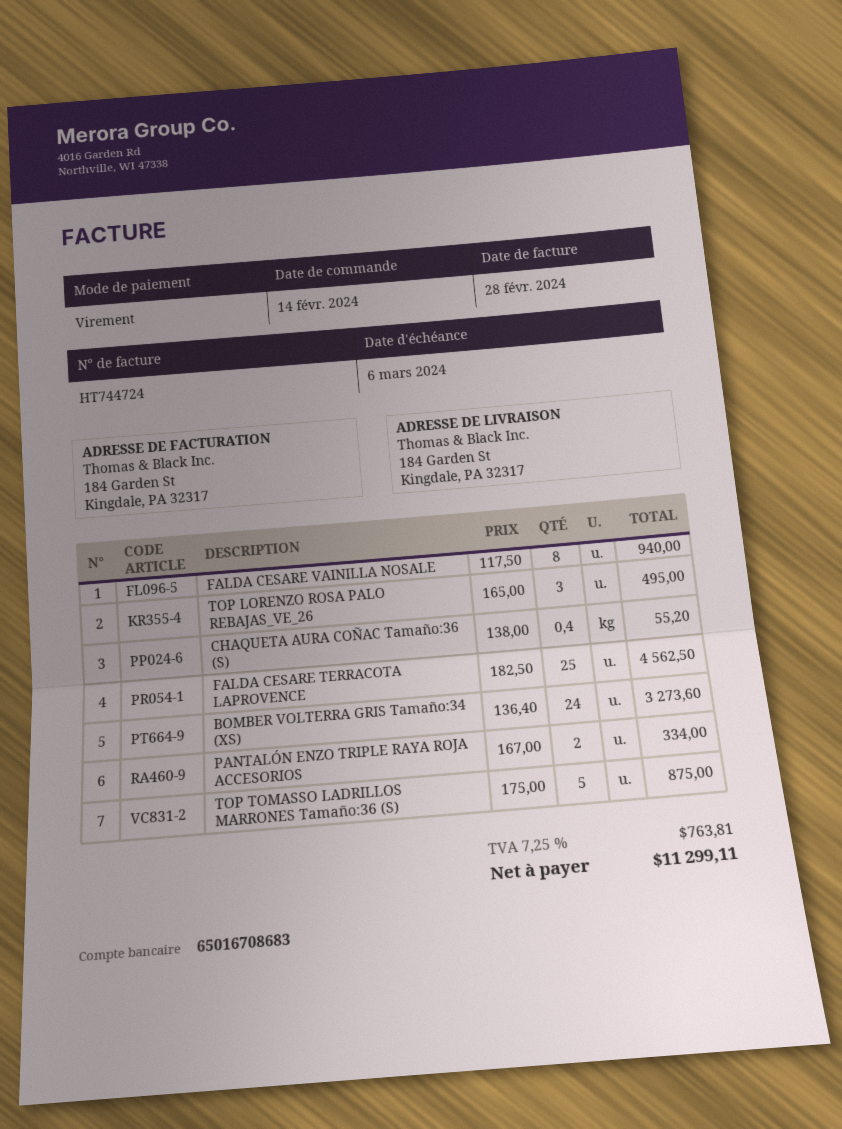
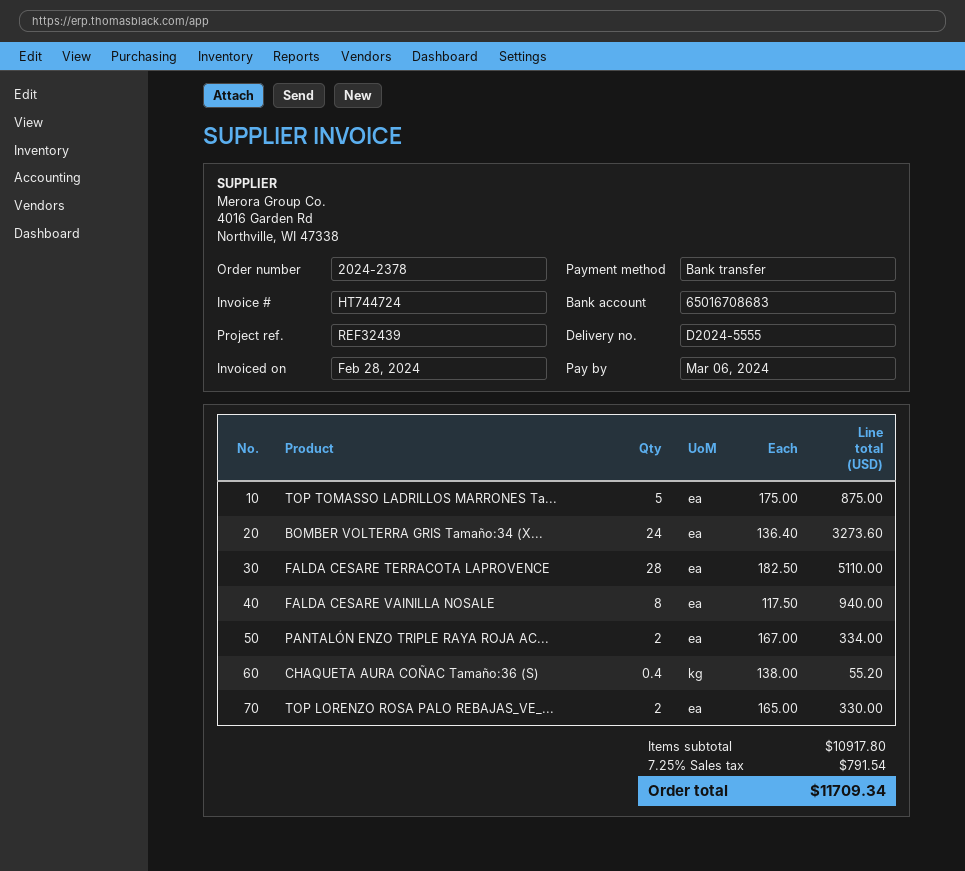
TOP LORENZO ROSA PALO REBAJAS_VE_26: 3 x 165.00 = 495.00 -> 2 x 165.00 = 330.00
FALDA CESARE TERRACOTA LAPROVENCE: 25 x 182.50 = 4562.50 -> 28 x 182.50 = 5110.00
tax: 7.25% = 763.81 -> 7.25% = 791.54
total: 11299.11 -> 11709.34

